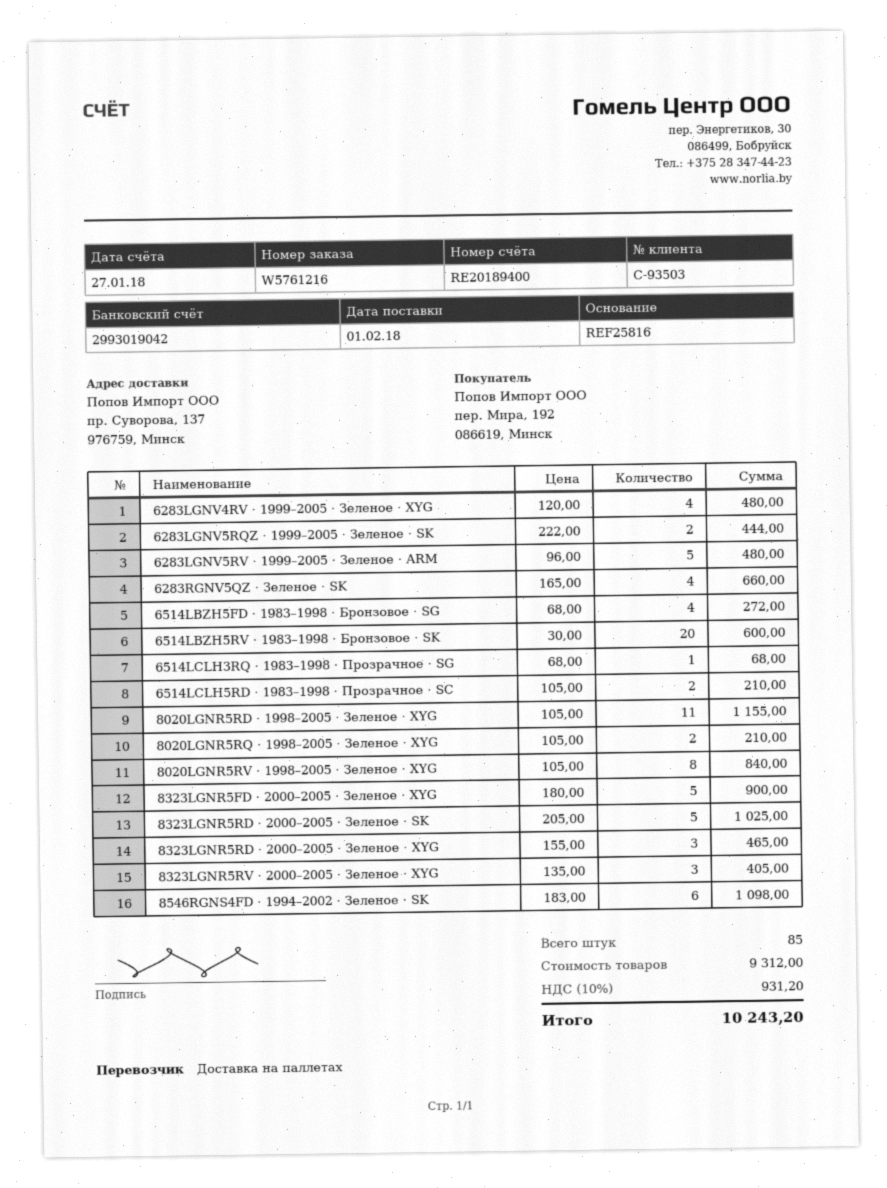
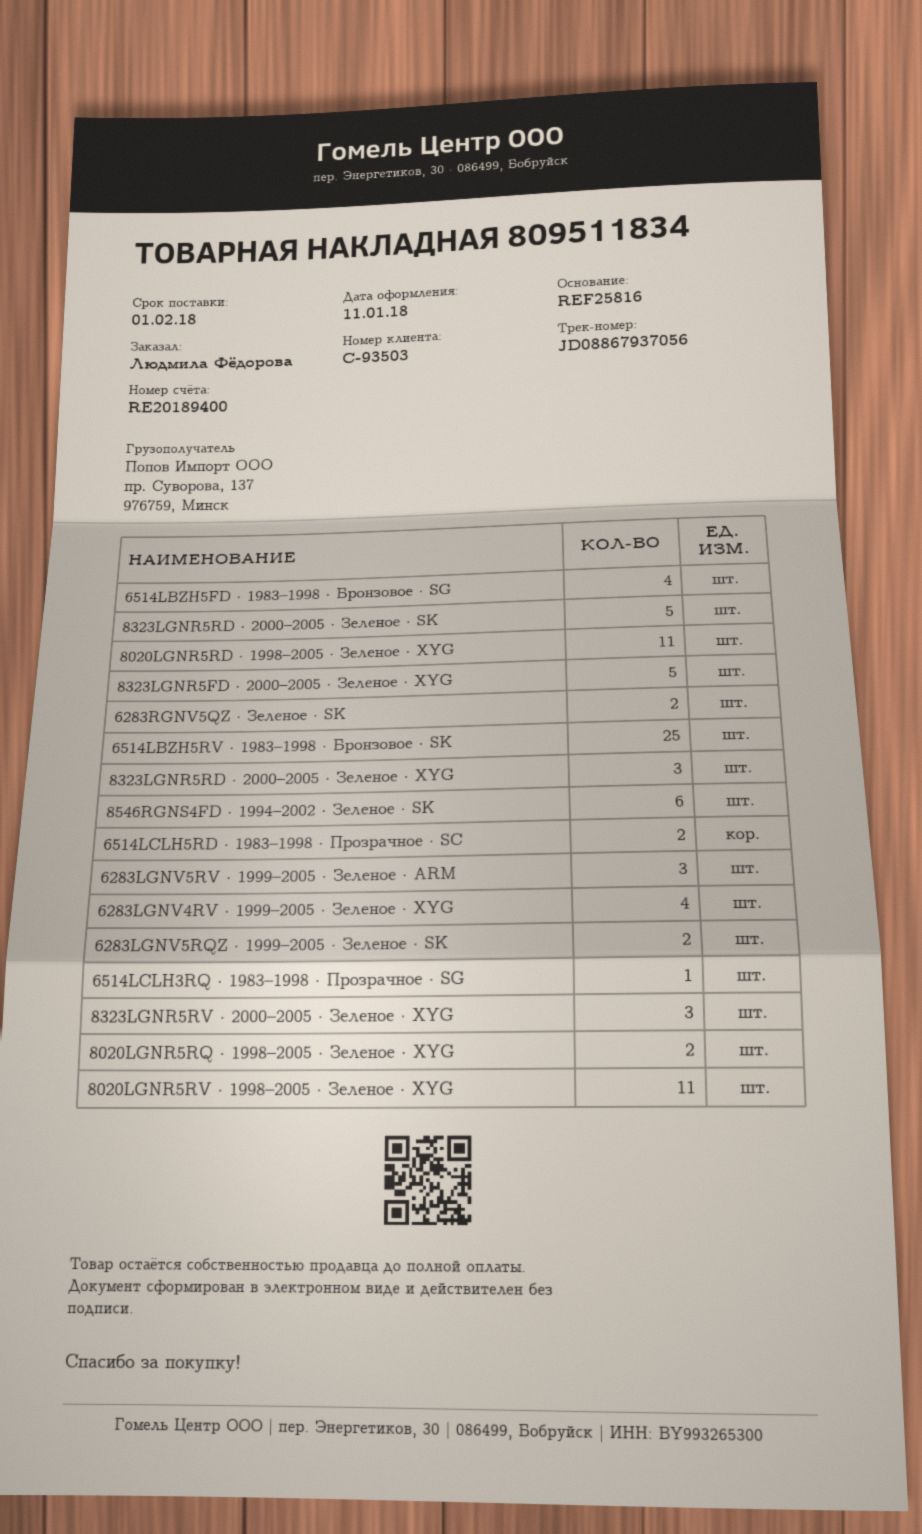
6283LGNV5RV · 1999–2005 · Зеленое · ARM: 5 -> 3
6283RGNV5QZ · Зеленое · SK: 4 -> 2
6514LBZH5RV · 1983–1998 · Бронзовое · SK: 20 -> 25
8020LGNR5RV · 1998–2005 · Зеленое · XYG: 8 -> 11

